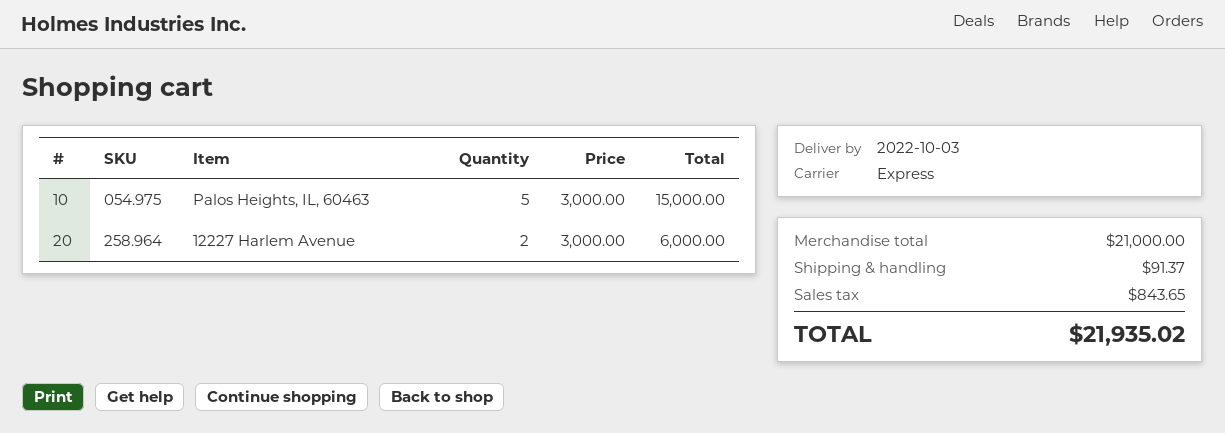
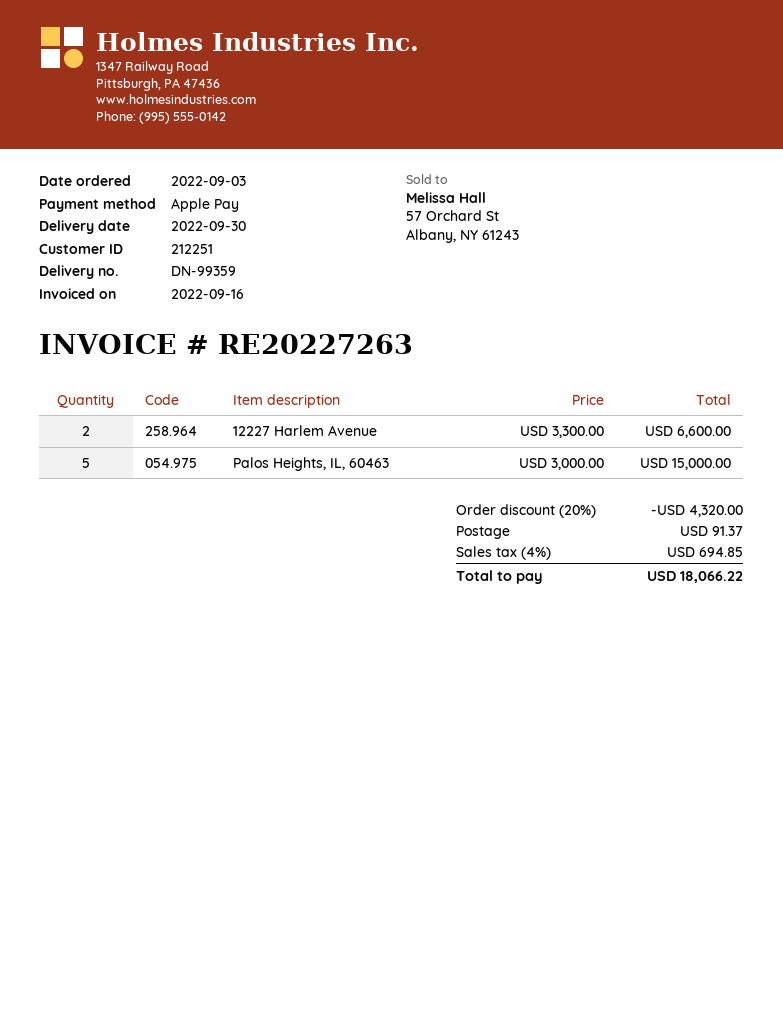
delivery date: 2022-10-03 -> 2022-09-30
12227 Harlem Avenue: 2 x 3000.00 = 6000.00 -> 2 x 3300.00 = 6600.00
discount: none -> 20% = 4320.00
tax: 843.65 -> 694.85
total: 21935.02 -> 18066.22

